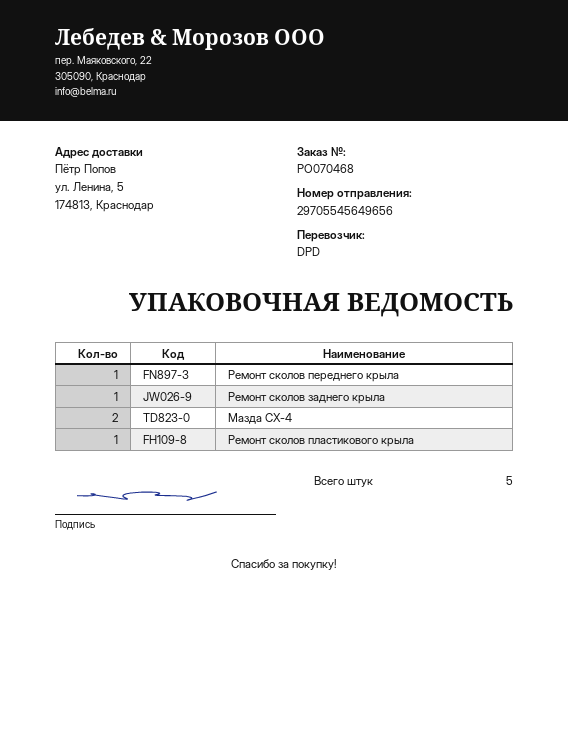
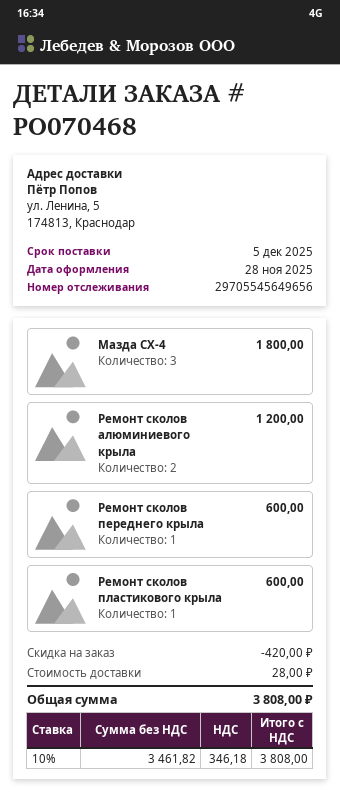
Ремонт сколов заднего крыла: 1 -> none
Мазда CX-4: 2 -> 3
Ремонт сколов алюминиевого крыла: none -> 2

